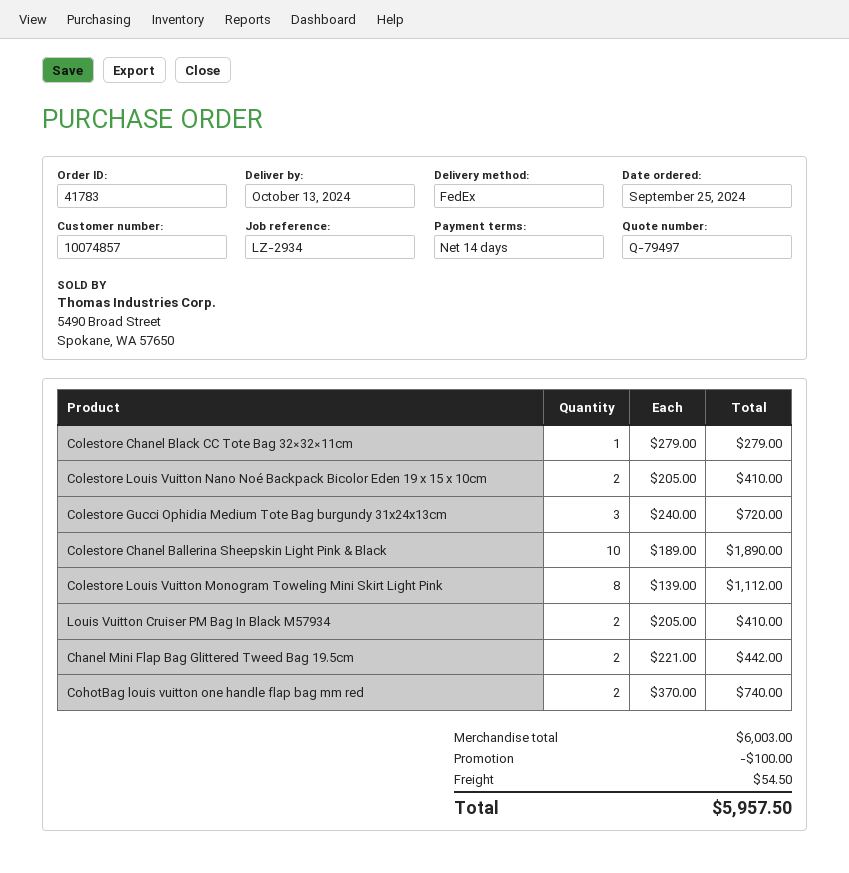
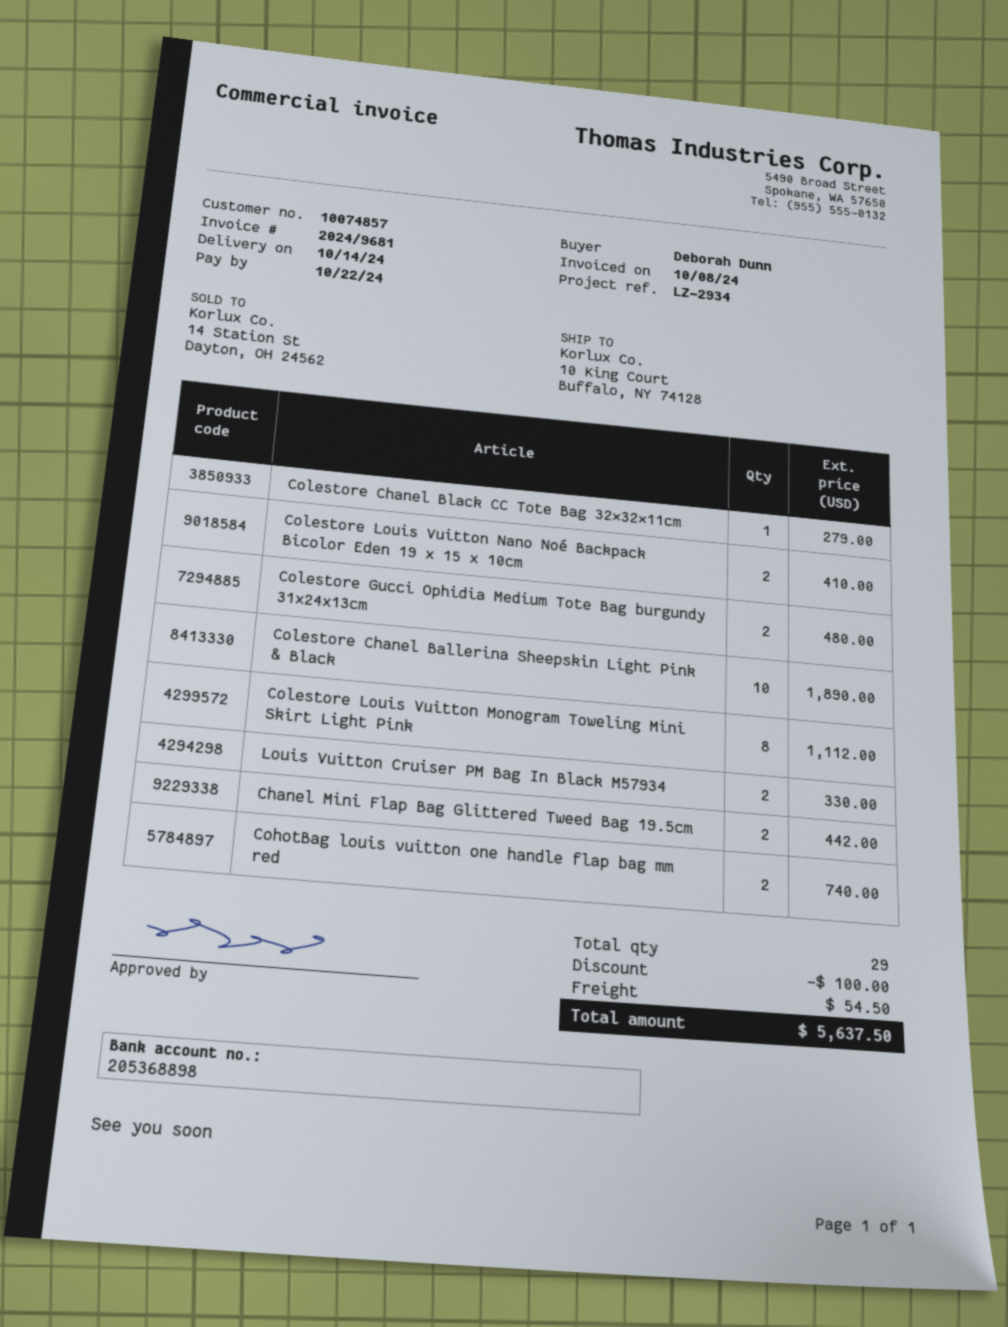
delivery date: 2024-10-13 -> 2024-10-14
Colestore Gucci Ophidia Medium Tote Bag burgundy 31x24x13cm: 3 for 720.00 -> 2 for 480.00
Louis Vuitton Cruiser PM Bag In Black M57934: 2 for 410.00 -> 2 for 330.00
total: 5957.50 -> 5637.50

